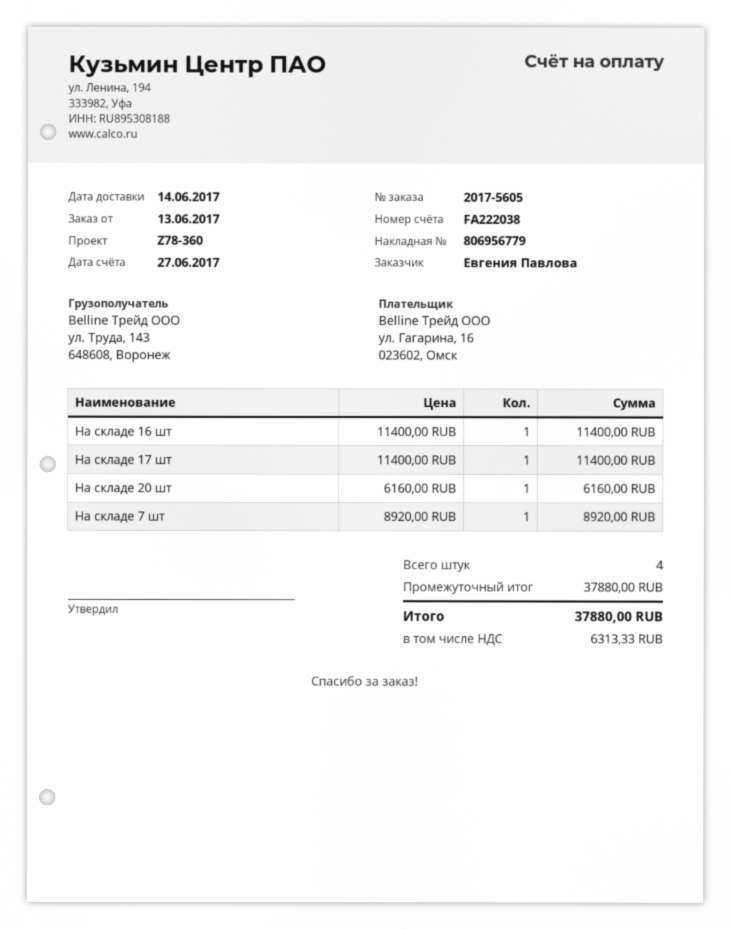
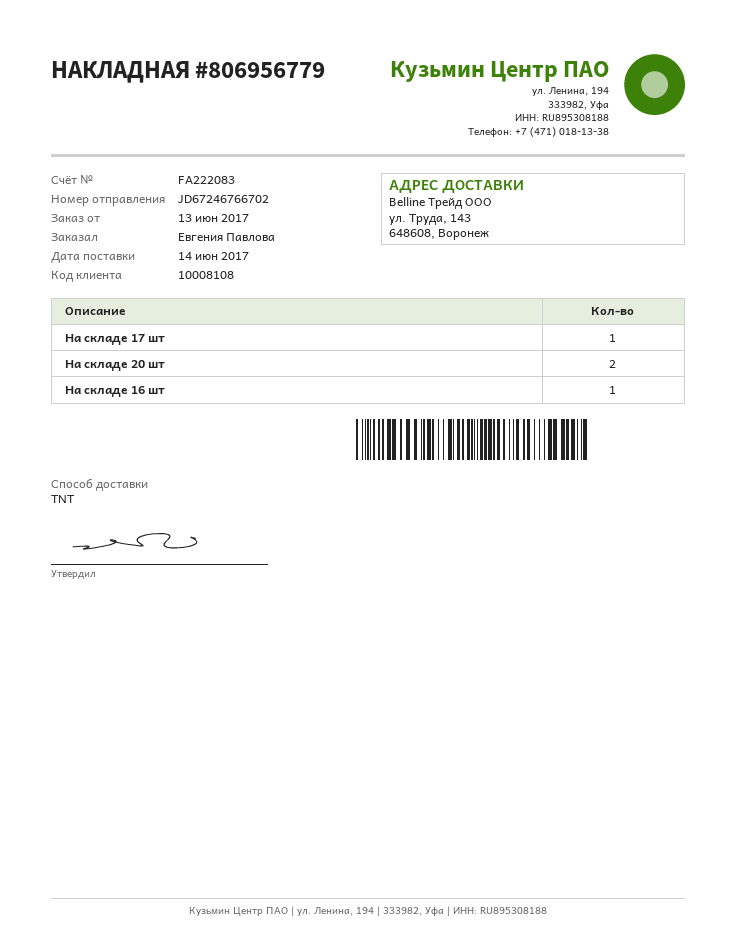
invoice number: FA222038 -> FA222083
На складе 20 шт: 1 -> 2
На складе 7 шт: 1 -> none

